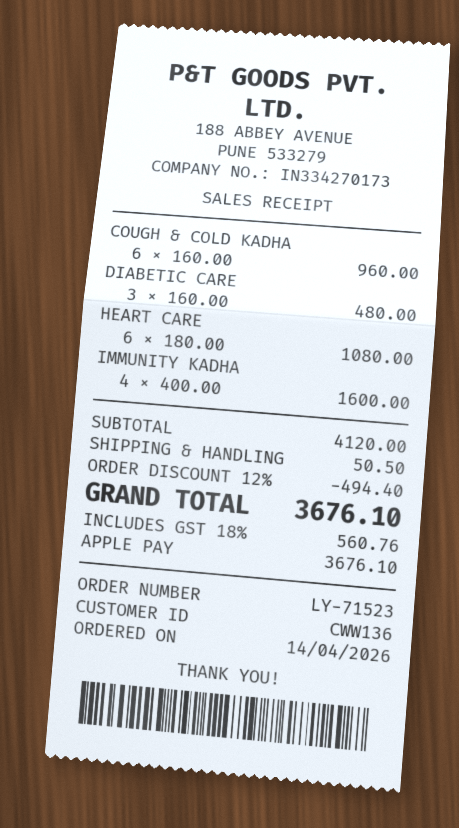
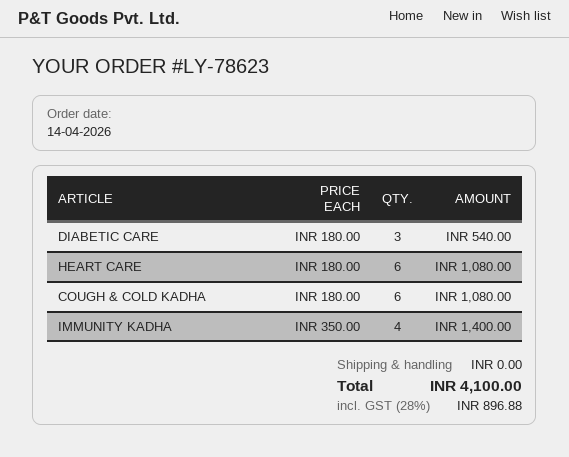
order number: LY-71523 -> LY-78623
COUGH & COLD KADHA: 6 x 160.00 = 960.00 -> 6 x 180.00 = 1080.00
DIABETIC CARE: 3 x 160.00 = 480.00 -> 3 x 180.00 = 540.00
IMMUNITY KADHA: 4 x 400.00 = 1600.00 -> 4 x 350.00 = 1400.00
discount: 12% = 494.40 -> none
shipping: 50.50 -> 0.00
tax: 18% = 560.76 -> 28% = 896.88
total: 3676.10 -> 4100.00

